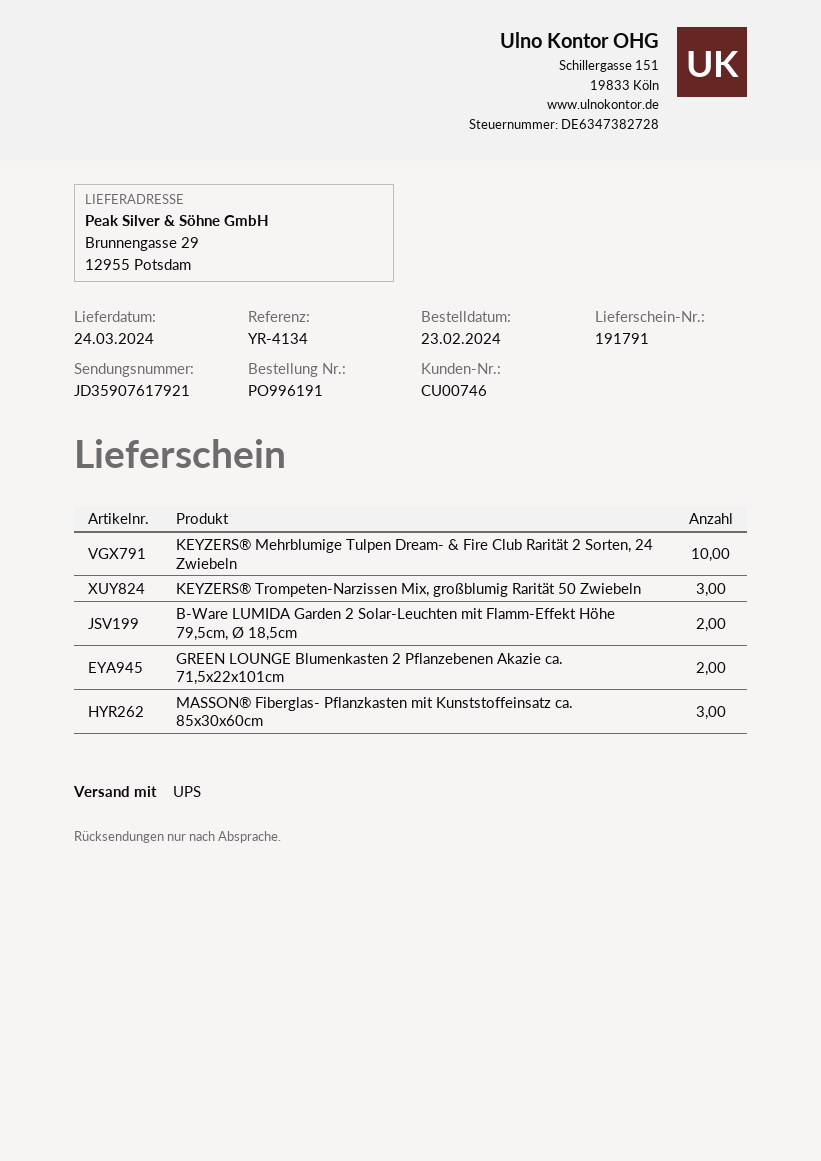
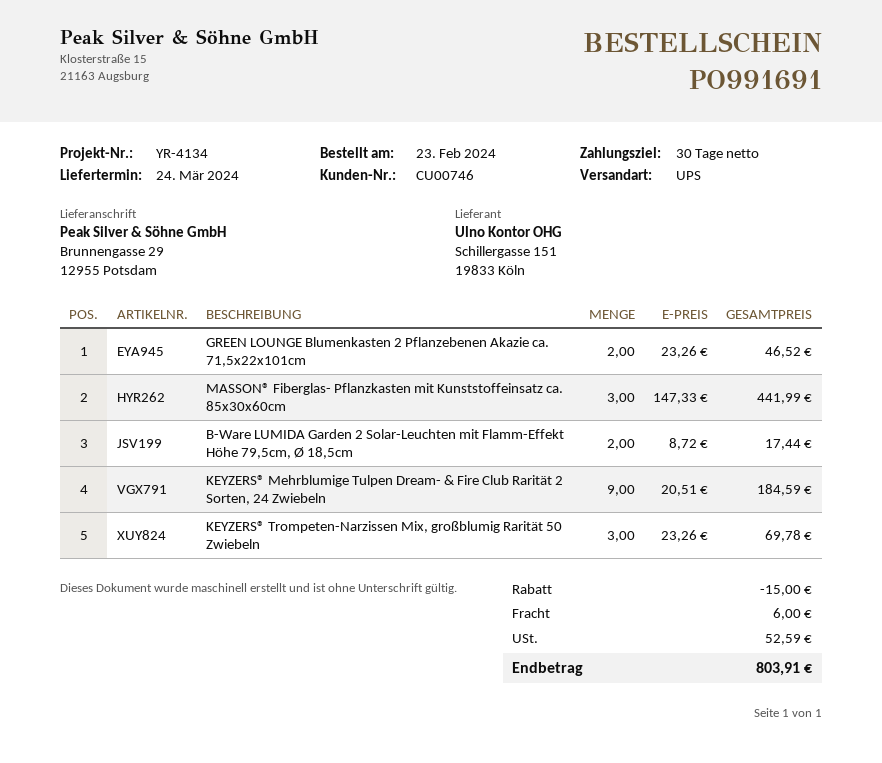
order number: PO996191 -> PO991691
KEYZERS® Mehrblumige Tulpen Dream- & Fire Club Rarität 2 Sorten, 24 Zwiebeln: 10 -> 9

